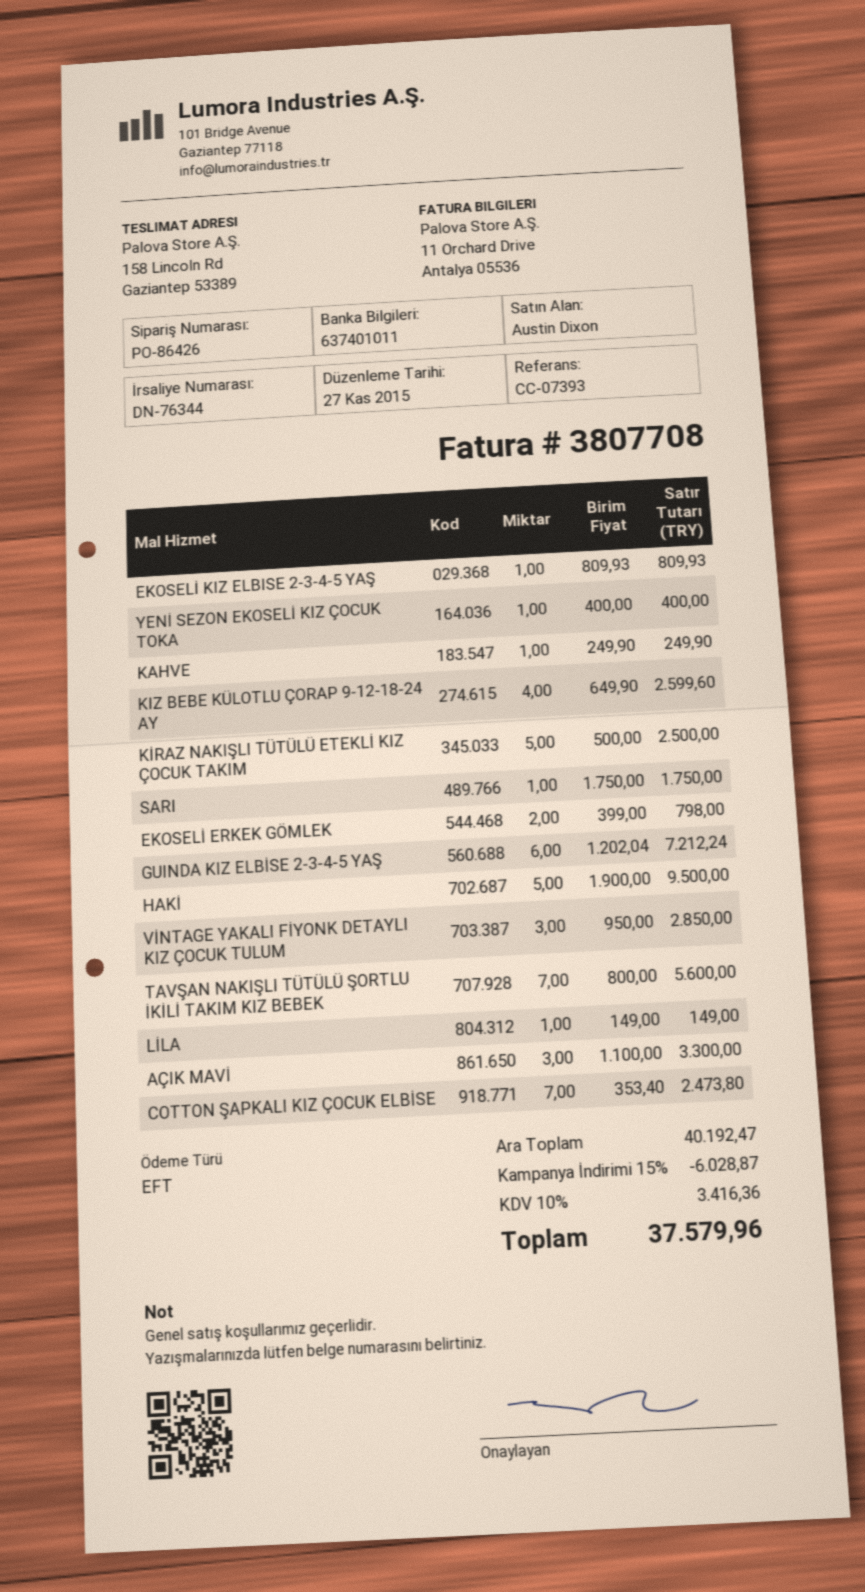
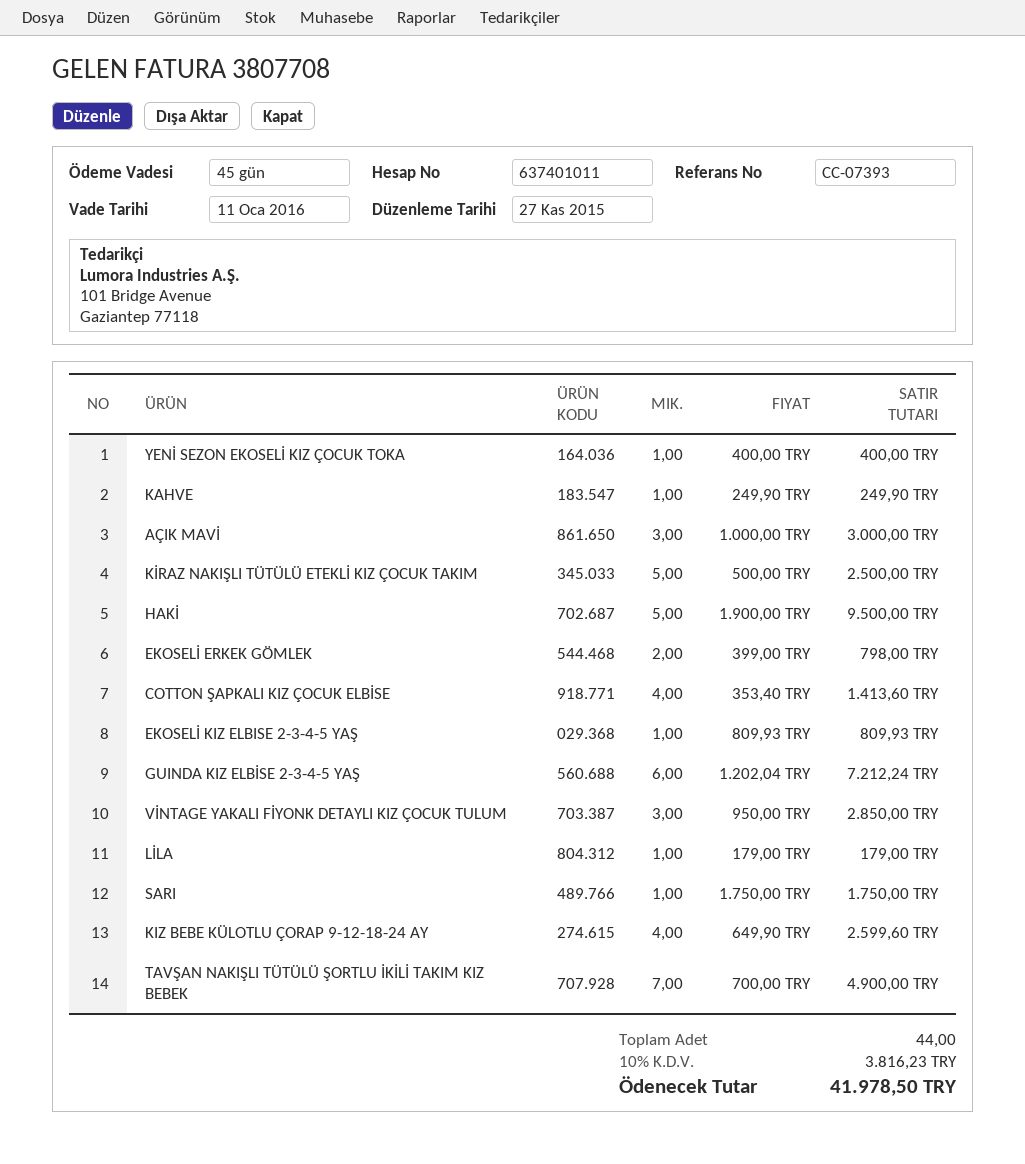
TAVŞAN NAKIŞLI TÜTÜLÜ ŞORTLU İKİLİ TAKIM KIZ BEBEK: 7 x 800.00 = 5600.00 -> 7 x 700.00 = 4900.00
LİLA: 1 x 149.00 = 149.00 -> 1 x 179.00 = 179.00
AÇIK MAVİ: 3 x 1100.00 = 3300.00 -> 3 x 1000.00 = 3000.00
COTTON ŞAPKALI KIZ ÇOCUK ELBİSE: 7 x 353.40 = 2473.80 -> 4 x 353.40 = 1413.60
discount: 15% = 6028.87 -> none
tax: 10% = 3416.36 -> 10% = 3816.23
total: 37579.96 -> 41978.50

